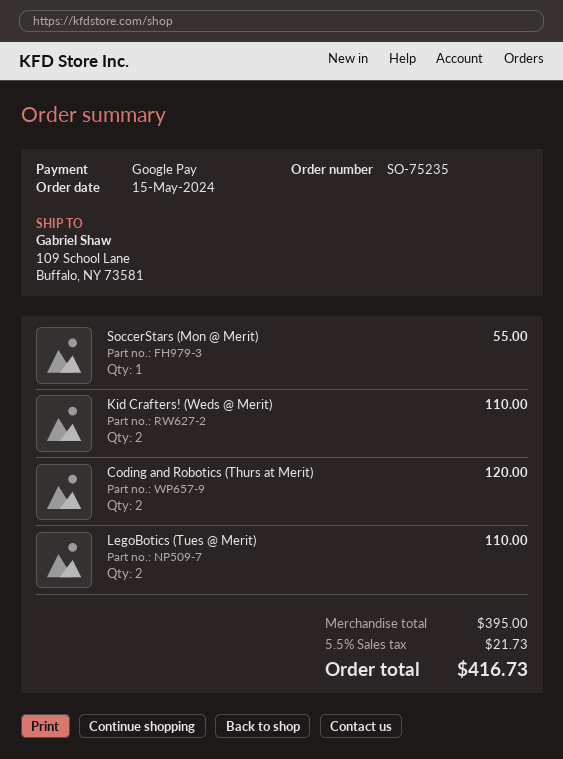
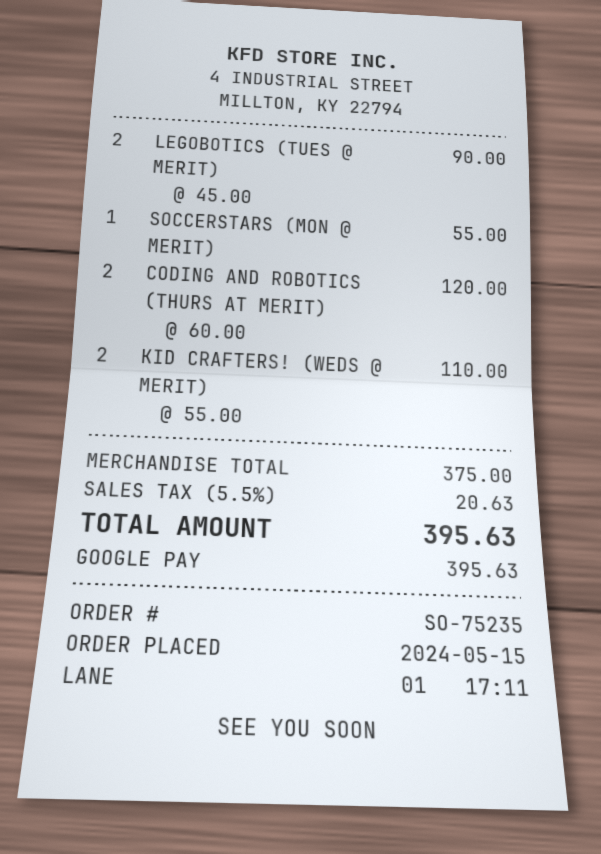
LegoBotics (Tues @ Merit): 2 for 110.00 -> 2 for 90.00
subtotal: 395.00 -> 375.00
tax: 5.5% = 21.73 -> 5.5% = 20.63
total: 416.73 -> 395.63

